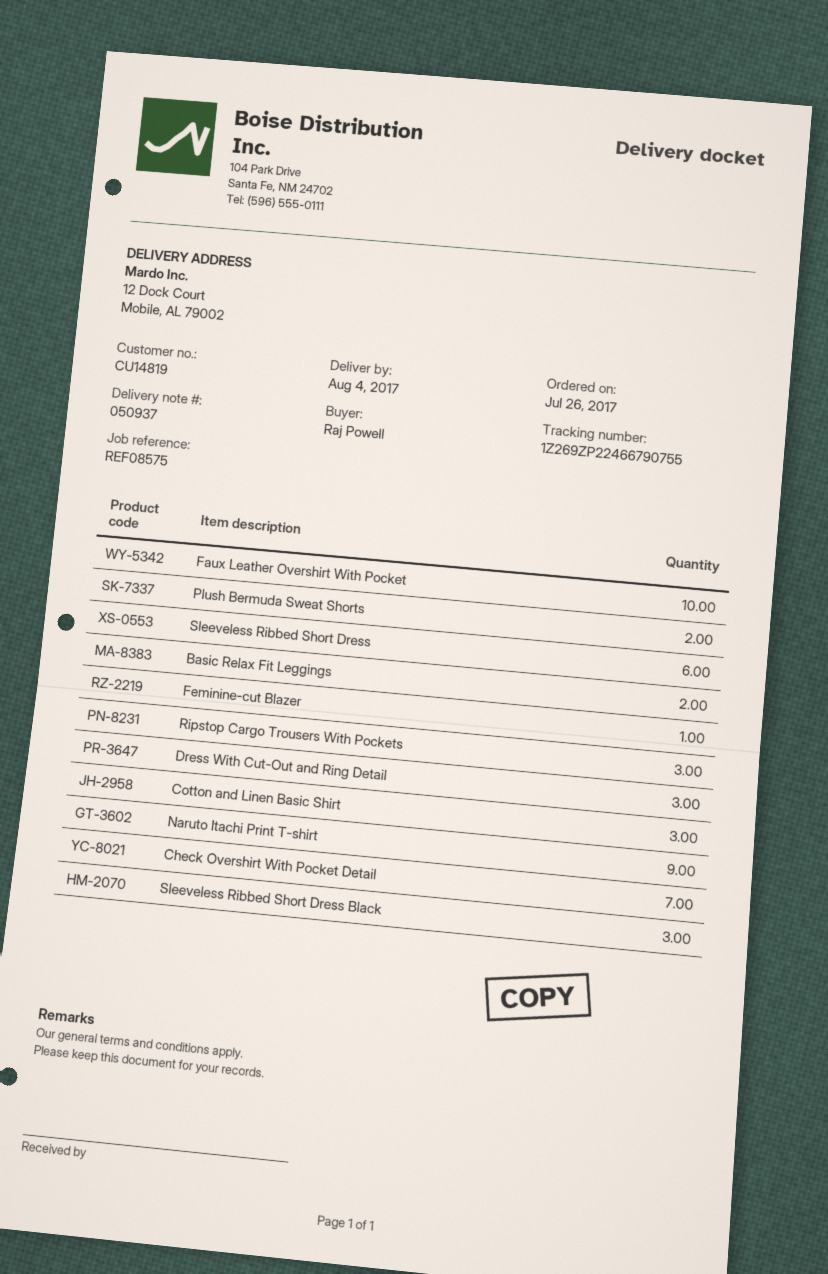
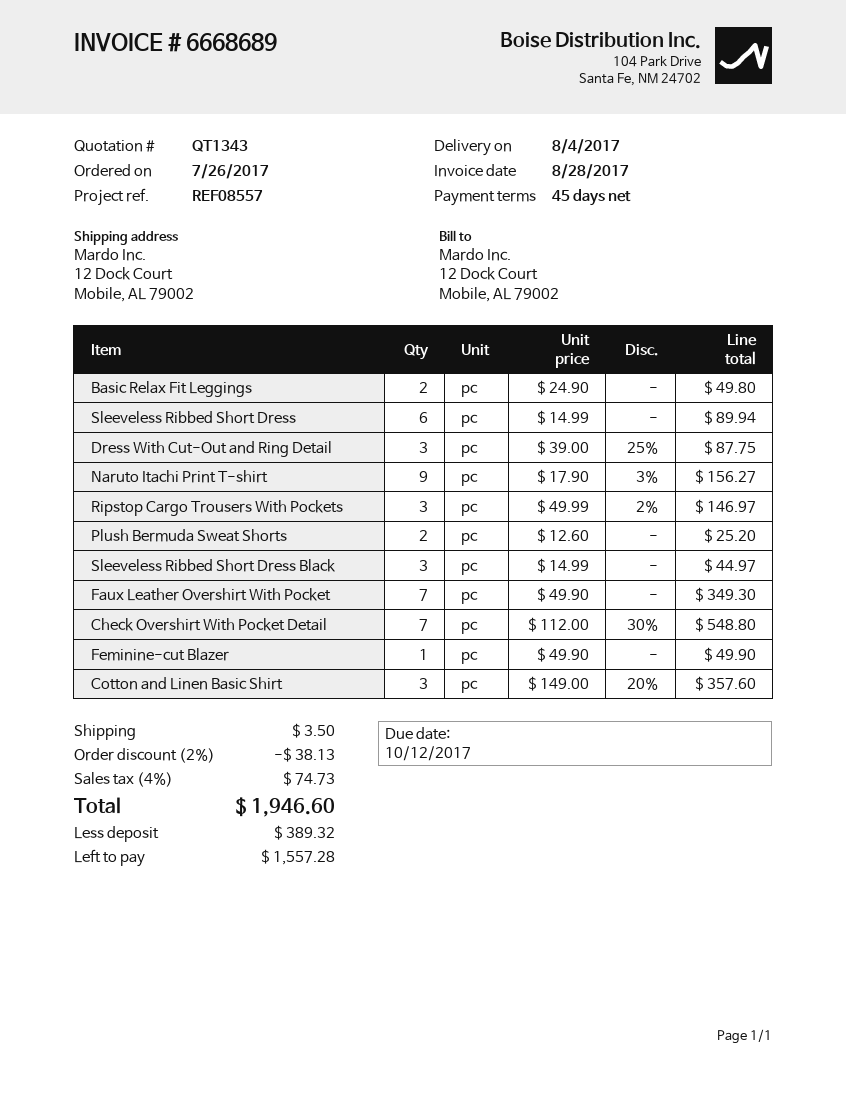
reference: REF08575 -> REF08557
Faux Leather Overshirt With Pocket: 10 -> 7

